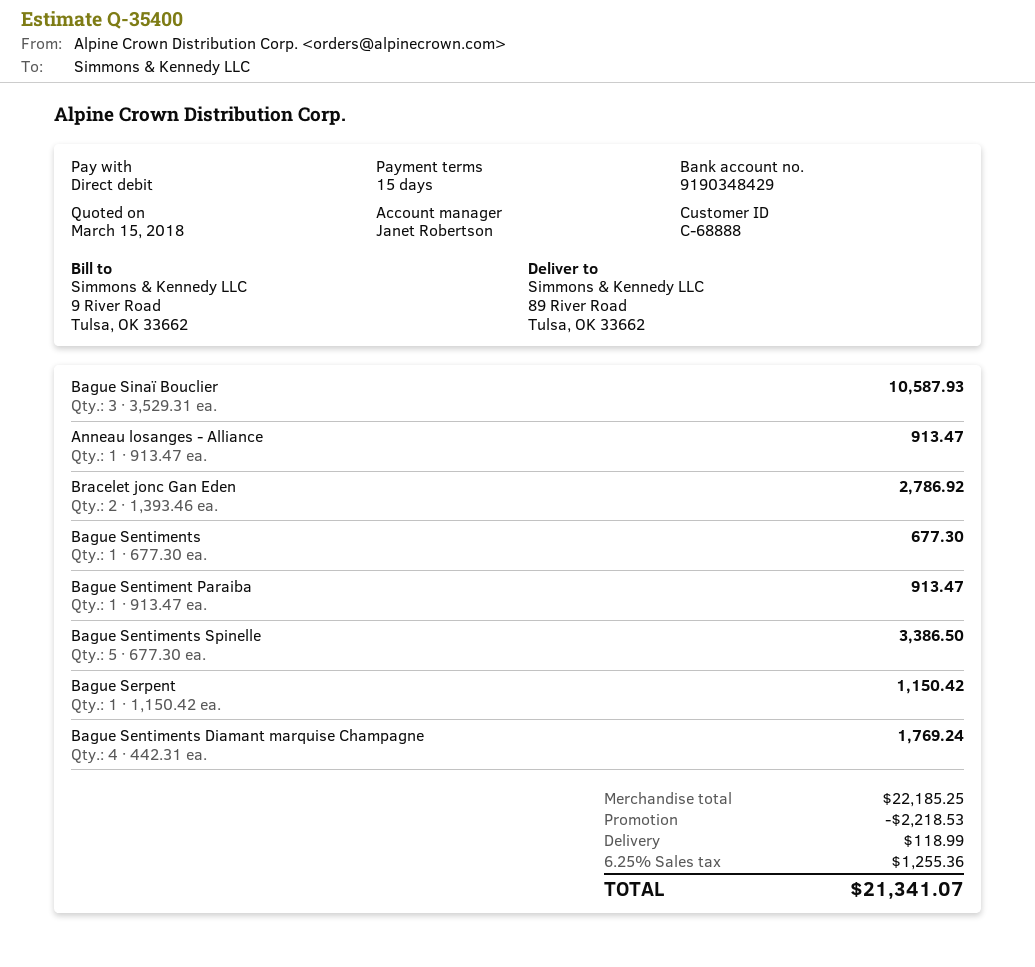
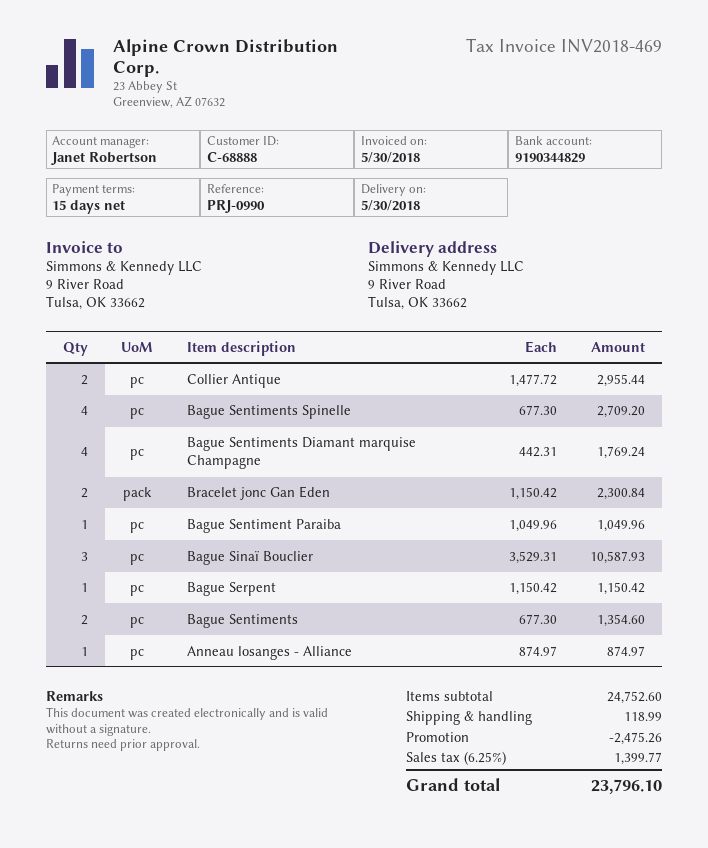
bank account: 9190348429 -> 9190344829
ship to: 89 River Road, Tulsa, OK 33662 -> 9 River Road, Tulsa, OK 33662
Anneau losanges - Alliance: 1 x 913.47 = 913.47 -> 1 x 874.97 = 874.97
Bracelet jonc Gan Eden: 2 x 1393.46 = 2786.92 -> 2 x 1150.42 = 2300.84
Bague Sentiments: 1 x 677.30 = 677.30 -> 2 x 677.30 = 1354.60
Bague Sentiment Paraiba: 1 x 913.47 = 913.47 -> 1 x 1049.96 = 1049.96
Bague Sentiments Spinelle: 5 x 677.30 = 3386.50 -> 4 x 677.30 = 2709.20
Collier Antique: none -> 2 x 1477.72 = 2955.44
subtotal: 22185.25 -> 24752.60
discount: 2218.53 -> 2475.26
tax: 6.25% = 1255.36 -> 6.25% = 1399.77
total: 21341.07 -> 23796.10

